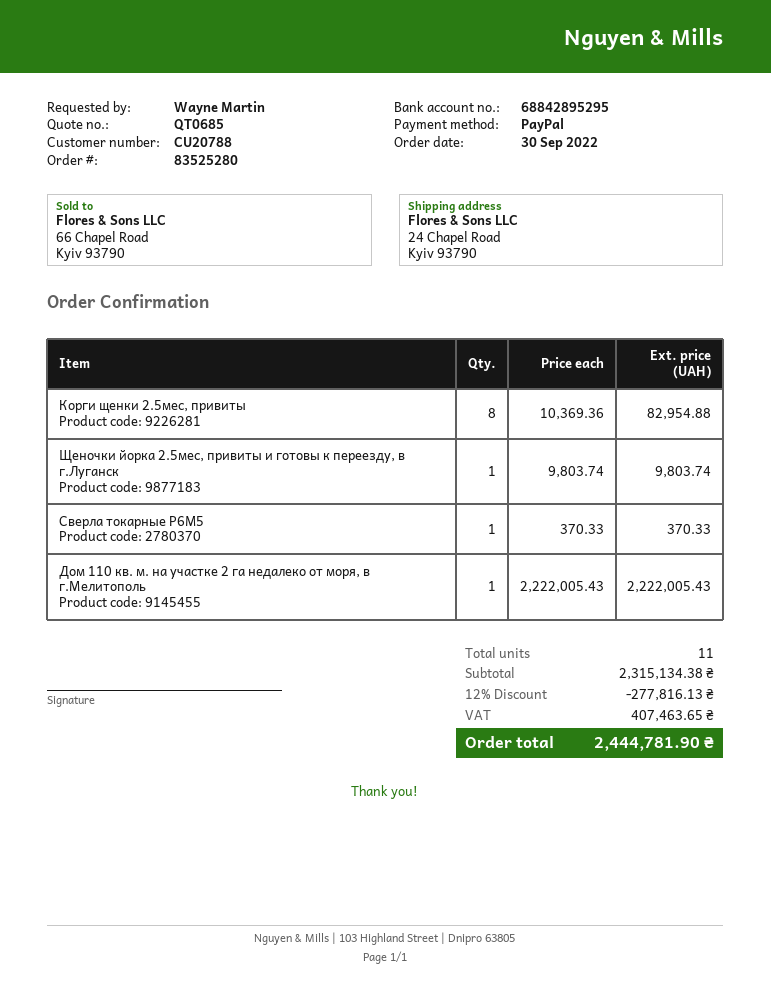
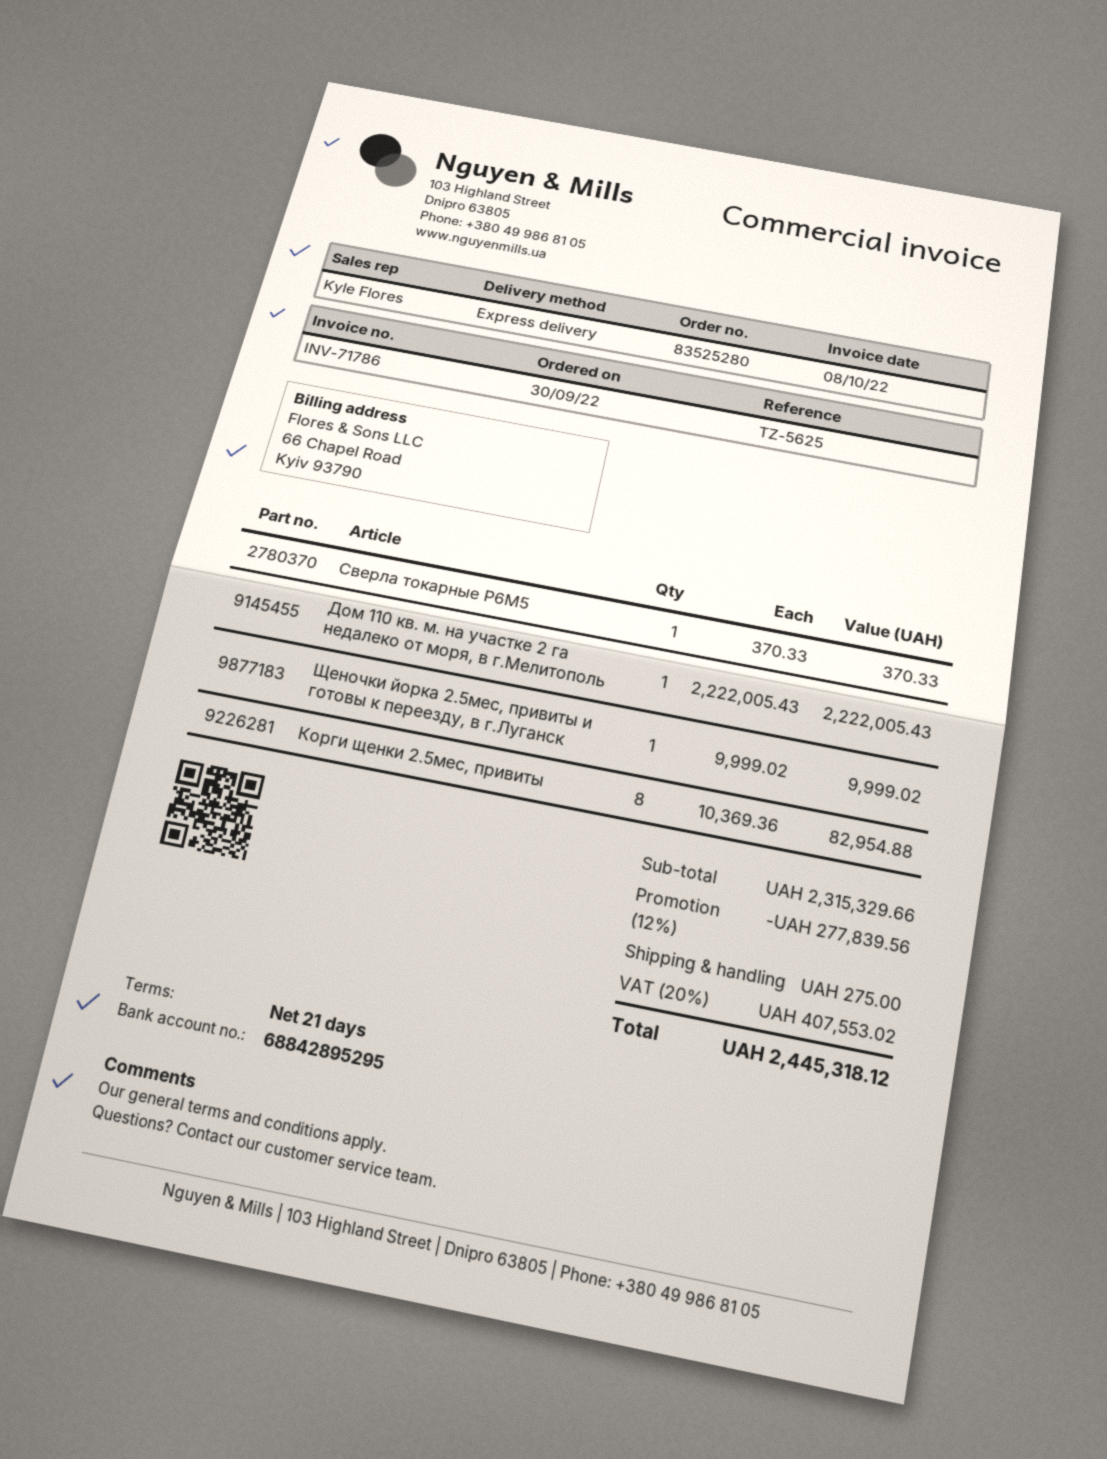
Щеночки йорка 2.5мес, привиты и готовы к переезду, в г.Луганск: 1 x 9803.74 = 9803.74 -> 1 x 9999.02 = 9999.02
subtotal: 2315134.38 -> 2315329.66
discount: 12% = 277816.13 -> 12% = 277839.56
shipping: none -> 275.00
tax: 407463.65 -> 407553.02
total: 2444781.90 -> 2445318.12

